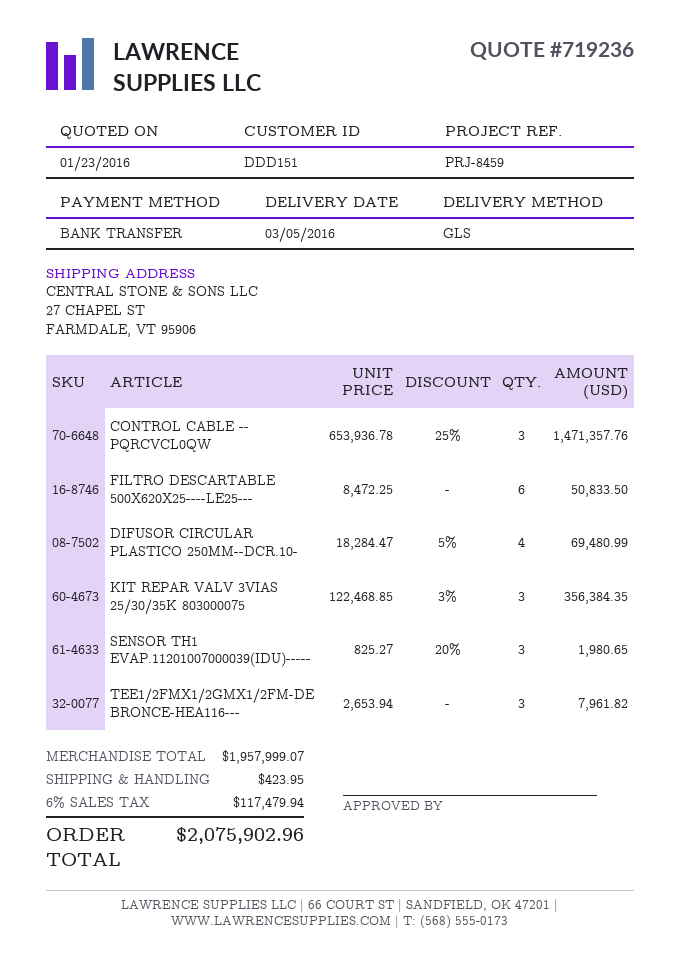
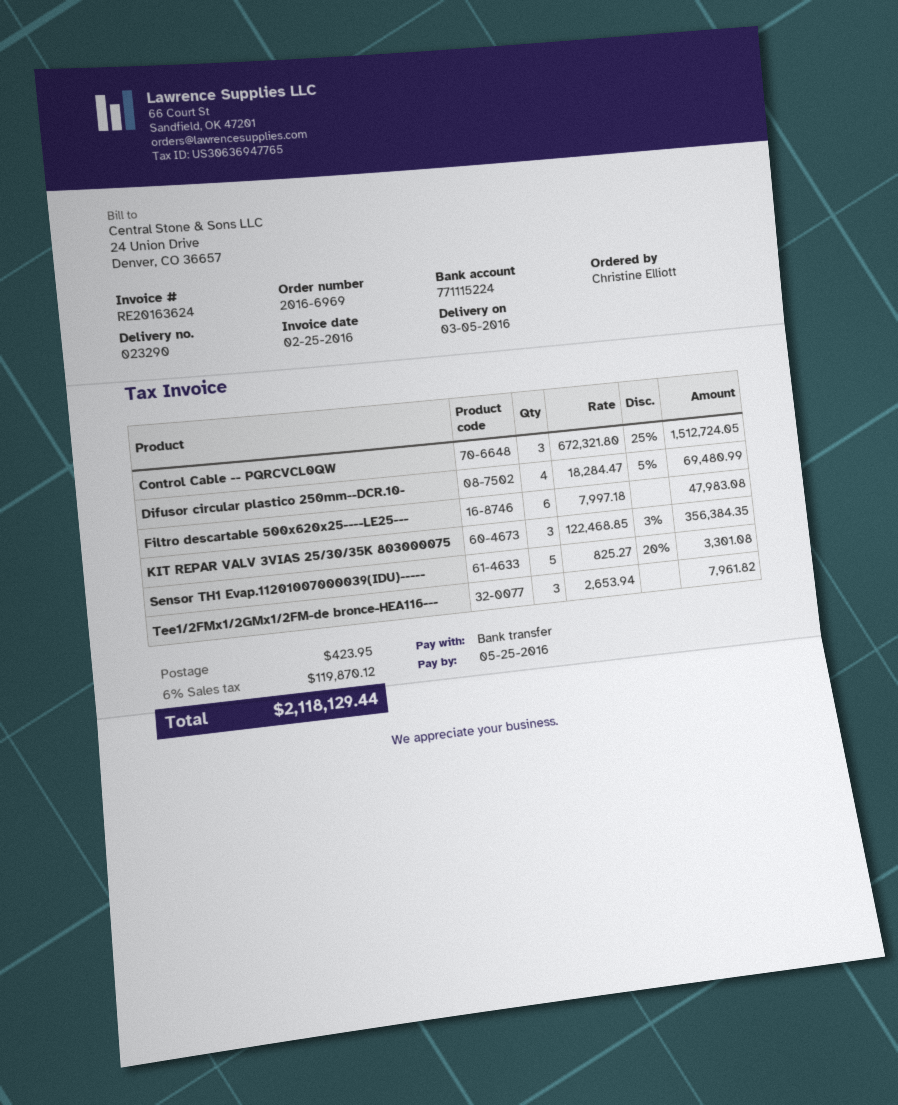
CONTROL CABLE -- PQRCVCL0QW: 3 x 653936.78 - 25% = 1471357.76 -> 3 x 672321.80 - 25% = 1512724.05
FILTRO DESCARTABLE 500X620X25----LE25---: 6 x 8472.25 = 50833.50 -> 6 x 7997.18 = 47983.08
SENSOR TH1 EVAP.11201007000039(IDU)-----: 3 x 825.27 - 20% = 1980.65 -> 5 x 825.27 - 20% = 3301.08
tax: 6% = 117479.94 -> 6% = 119870.12
total: 2075902.96 -> 2118129.44

